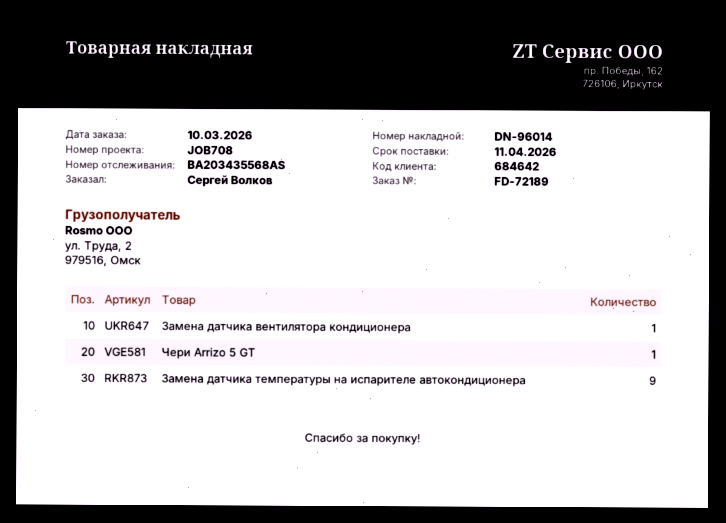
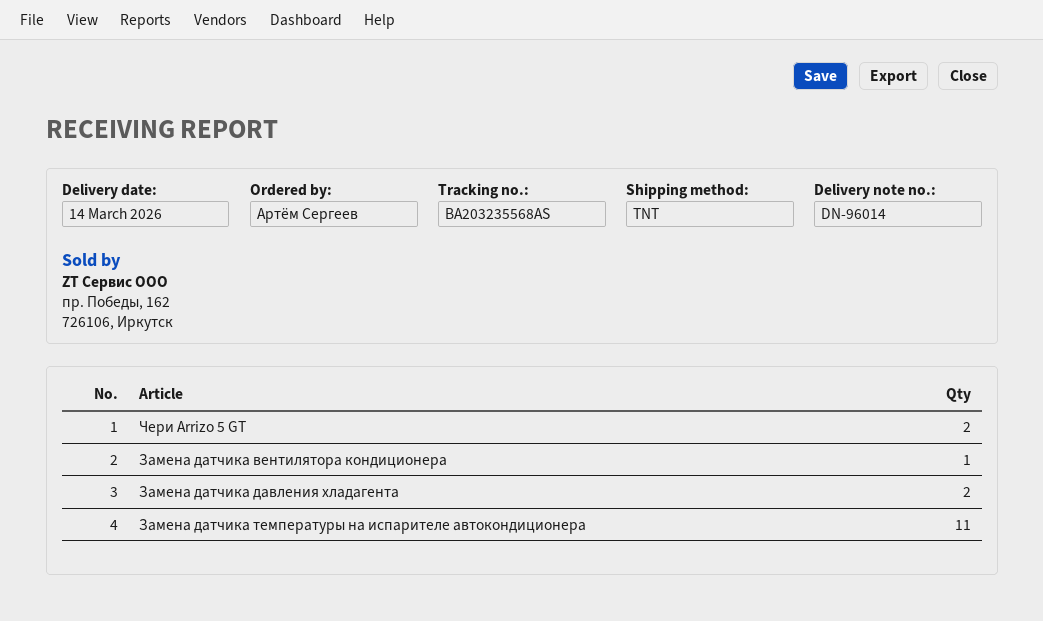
delivery date: 2026-04-11 -> 2026-03-14
ordered by: Сергей Волков -> Артём Сергеев
tracking number: BA203435568AS -> BA203235568AS
Чери Arrizo 5 GT: 1 -> 2
Замена датчика температуры на испарителе автокондиционера: 9 -> 11
Замена датчика давления хладагента: none -> 2

